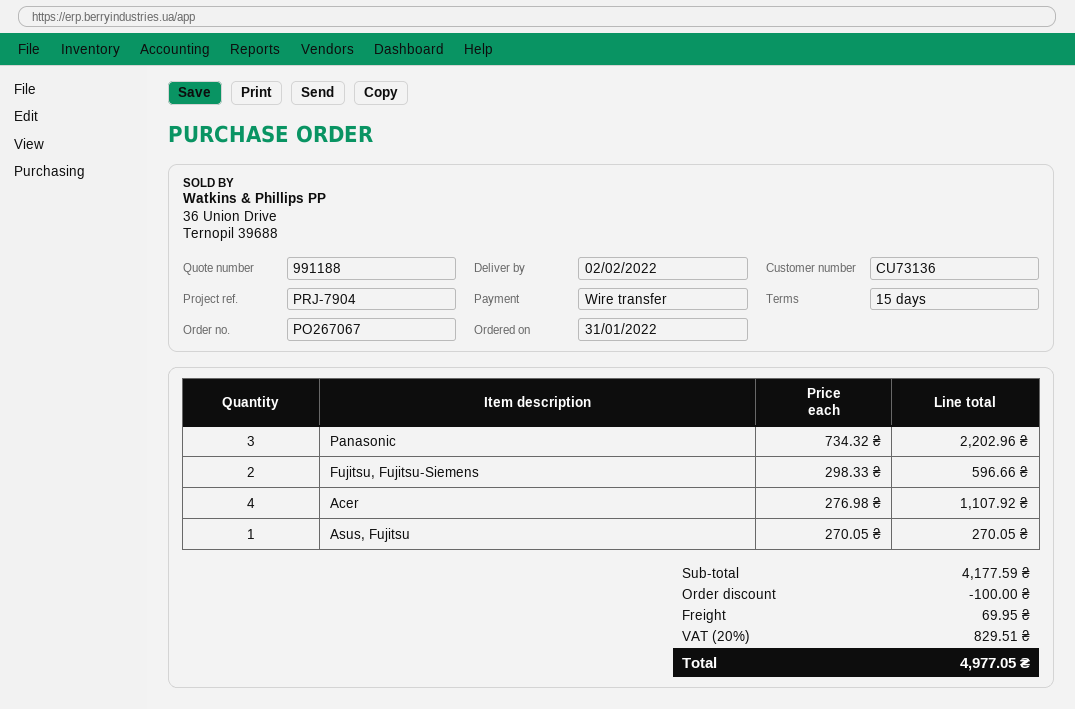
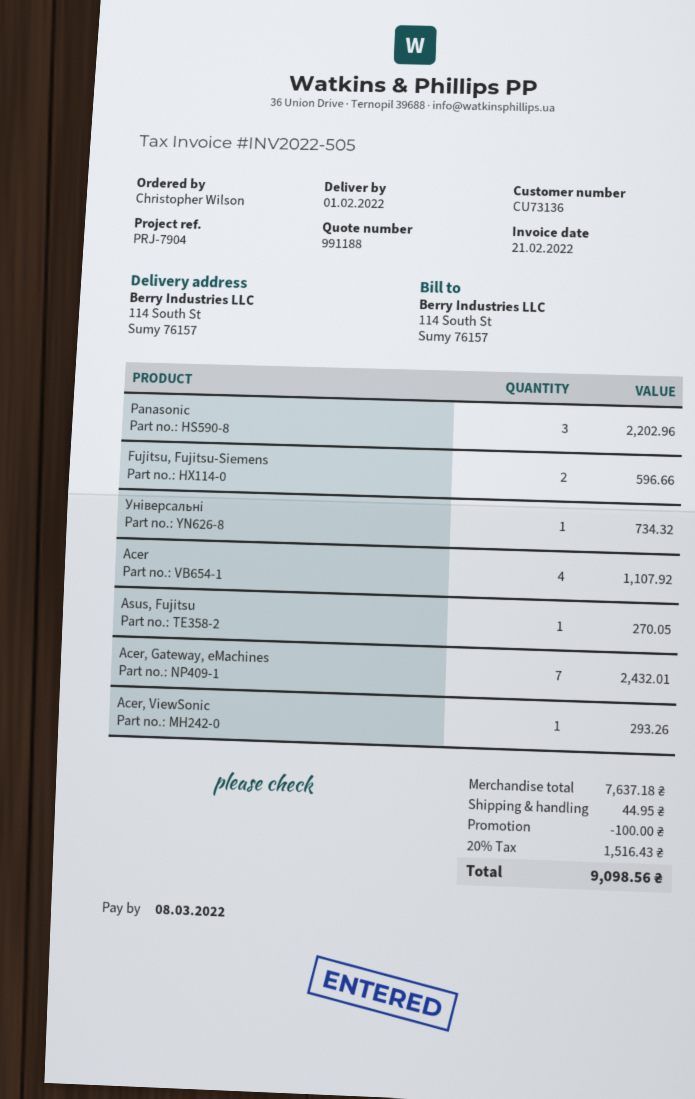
delivery date: 2022-02-02 -> 2022-02-01
Універсальні: none -> 1 for 734.32
Acer, Gateway, eMachines: none -> 7 for 2432.01
Acer, ViewSonic: none -> 1 for 293.26
subtotal: 4177.59 -> 7637.18
shipping: 69.95 -> 44.95
tax: 20% = 829.51 -> 20% = 1516.43
total: 4977.05 -> 9098.56

